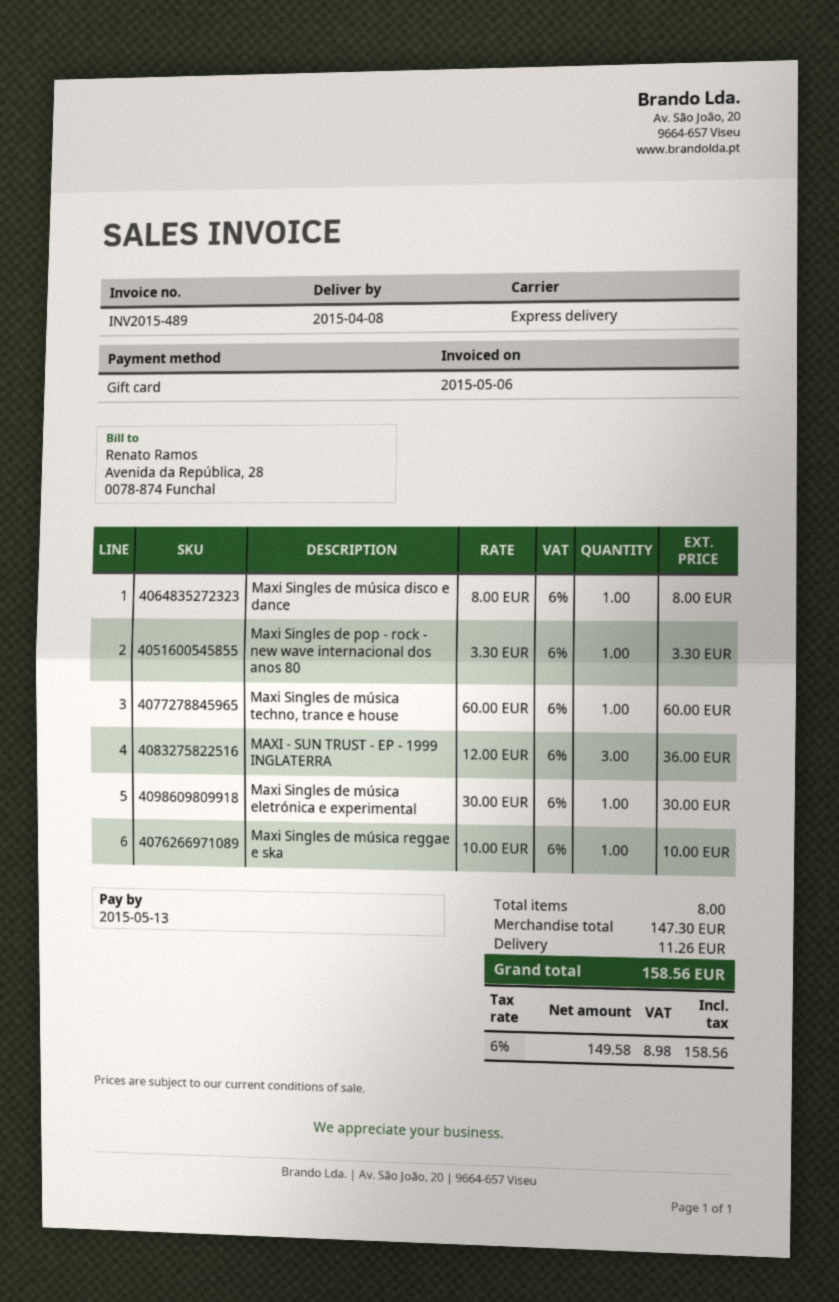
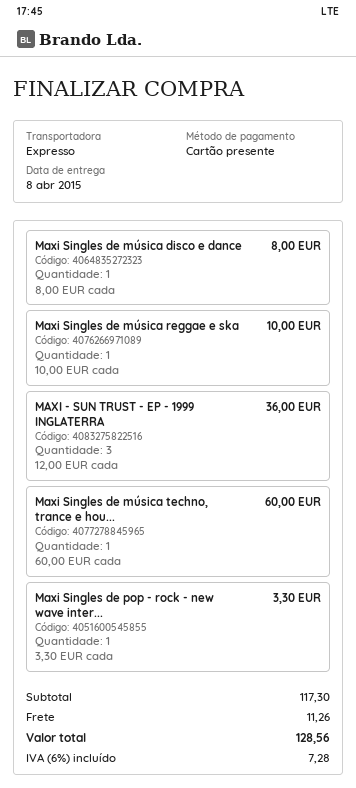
Maxi Singles de música eletrónica e experimental: 1 x 30.00 = 30.00 -> none
subtotal: 147.30 -> 117.30
tax: 6% = 8.98 -> 6% = 7.28
total: 158.56 -> 128.56

